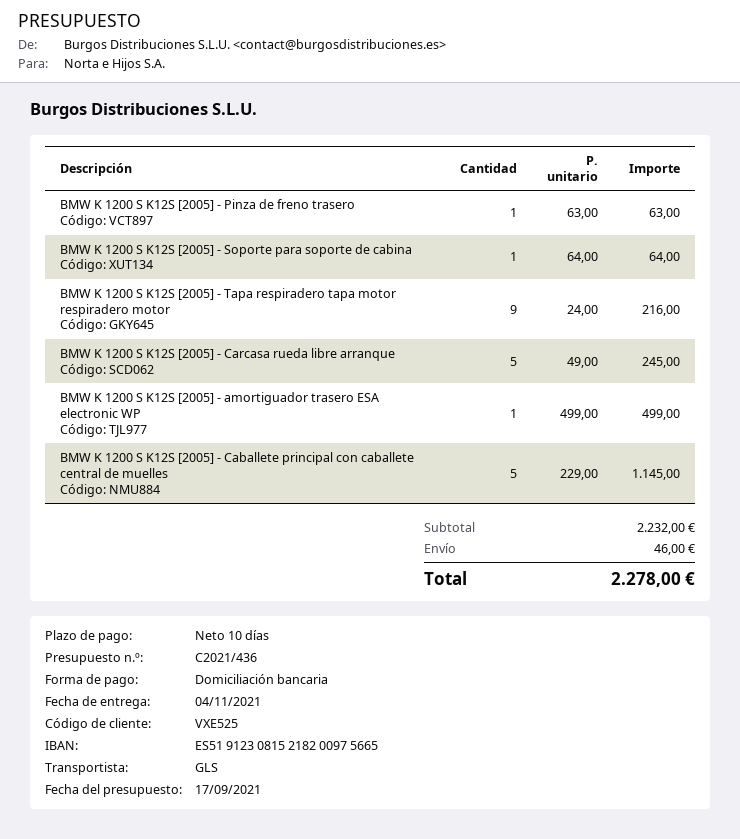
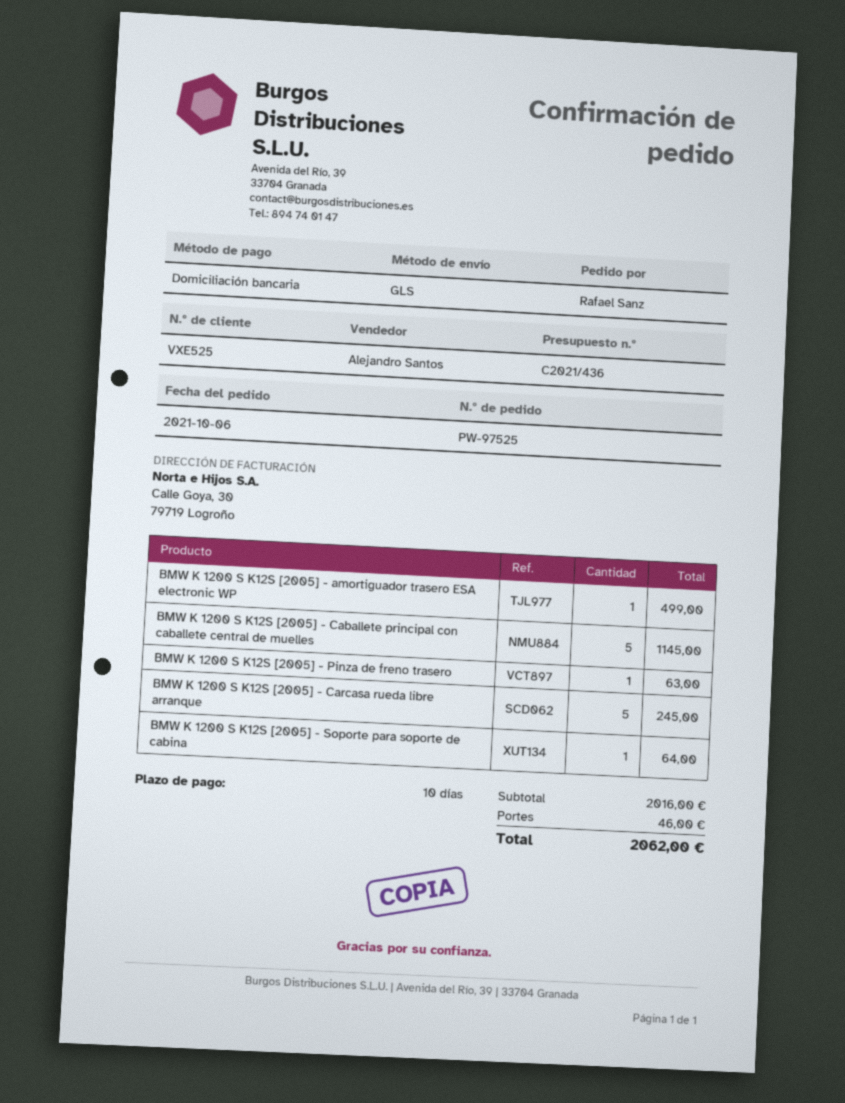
BMW K 1200 S K12S [2005] - Tapa respiradero tapa motor respiradero motor: 9 for 216.00 -> none
subtotal: 2232.00 -> 2016.00
total: 2278.00 -> 2062.00

